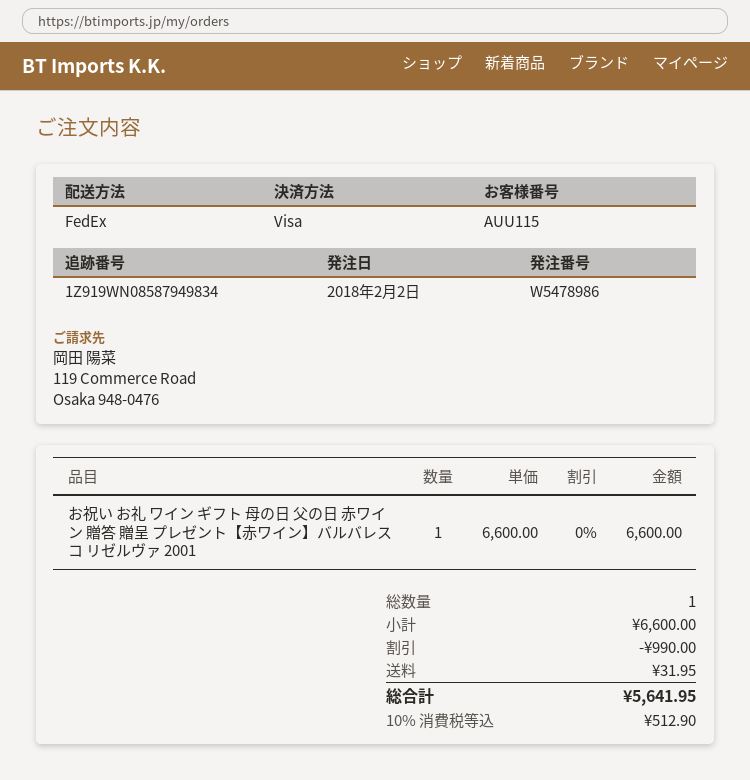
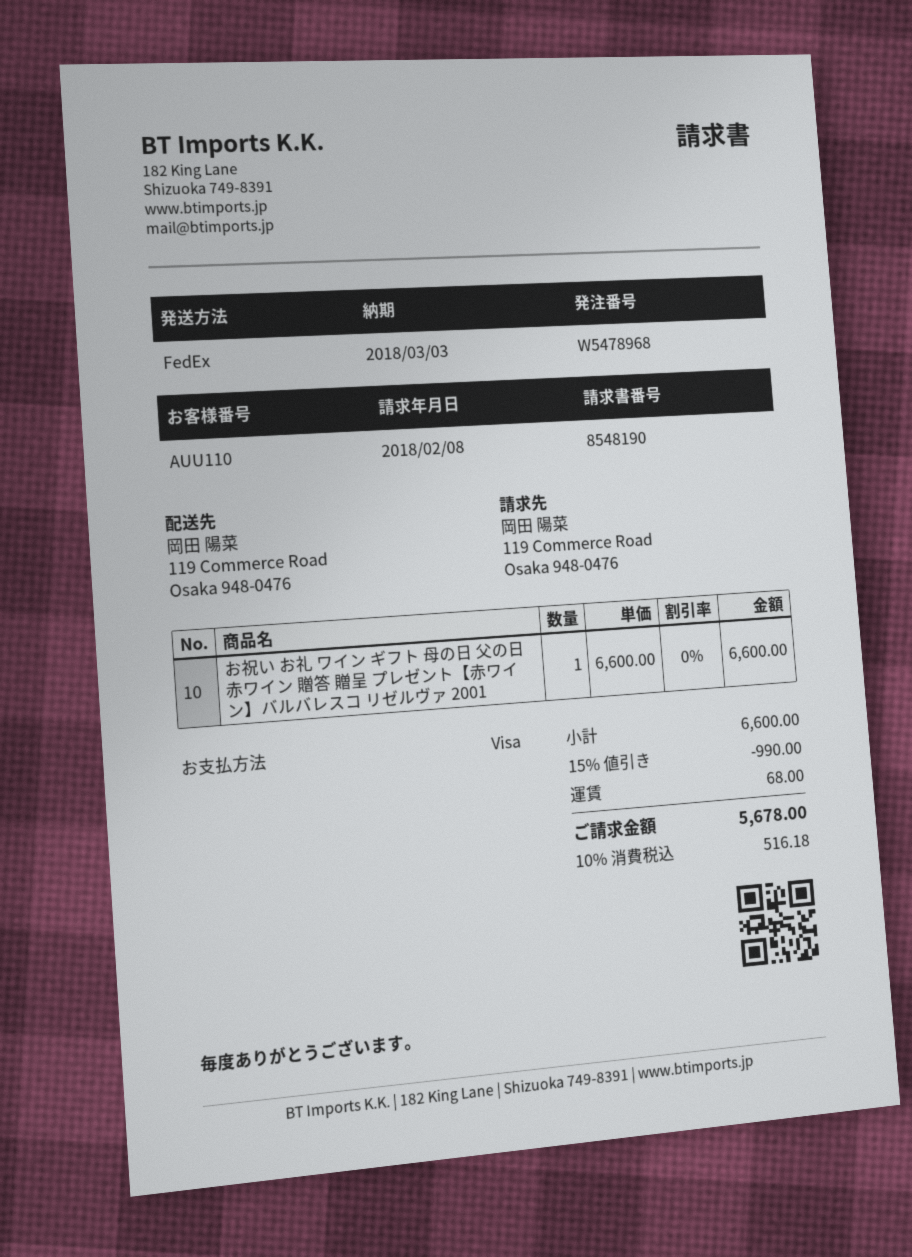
order number: W5478986 -> W5478968
customer number: AUU115 -> AUU110
shipping: 31.95 -> 68.00
tax: 10% = 512.90 -> 10% = 516.18
total: 5641.95 -> 5678.00

